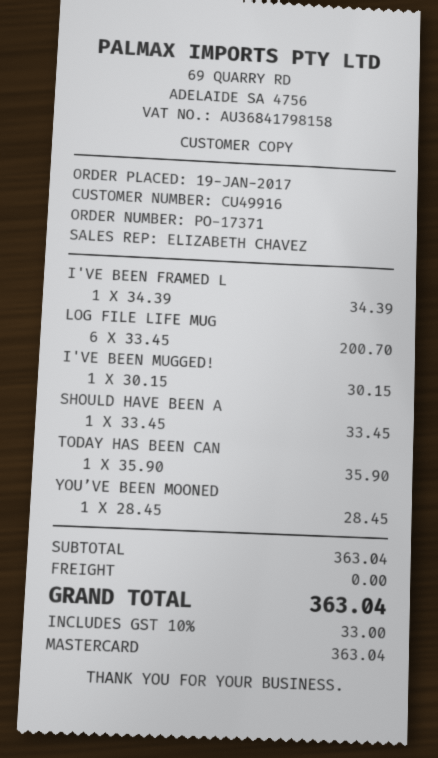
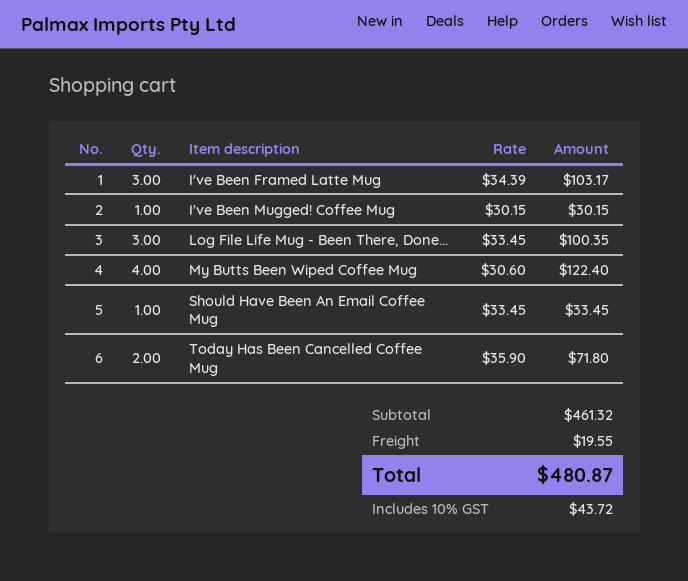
I'VE BEEN FRAMED L: 1 x 34.39 = 34.39 -> 3 x 34.39 = 103.17
LOG FILE LIFE MUG: 6 x 33.45 = 200.70 -> 3 x 33.45 = 100.35
TODAY HAS BEEN CAN: 1 x 35.90 = 35.90 -> 2 x 35.90 = 71.80
YOU’VE BEEN MOONED: 1 x 28.45 = 28.45 -> none
My Butts Been Wiped Coffee Mug: none -> 4 x 30.60 = 122.40
subtotal: 363.04 -> 461.32
shipping: 0.00 -> 19.55
tax: 10% = 33.00 -> 10% = 43.72
total: 363.04 -> 480.87

